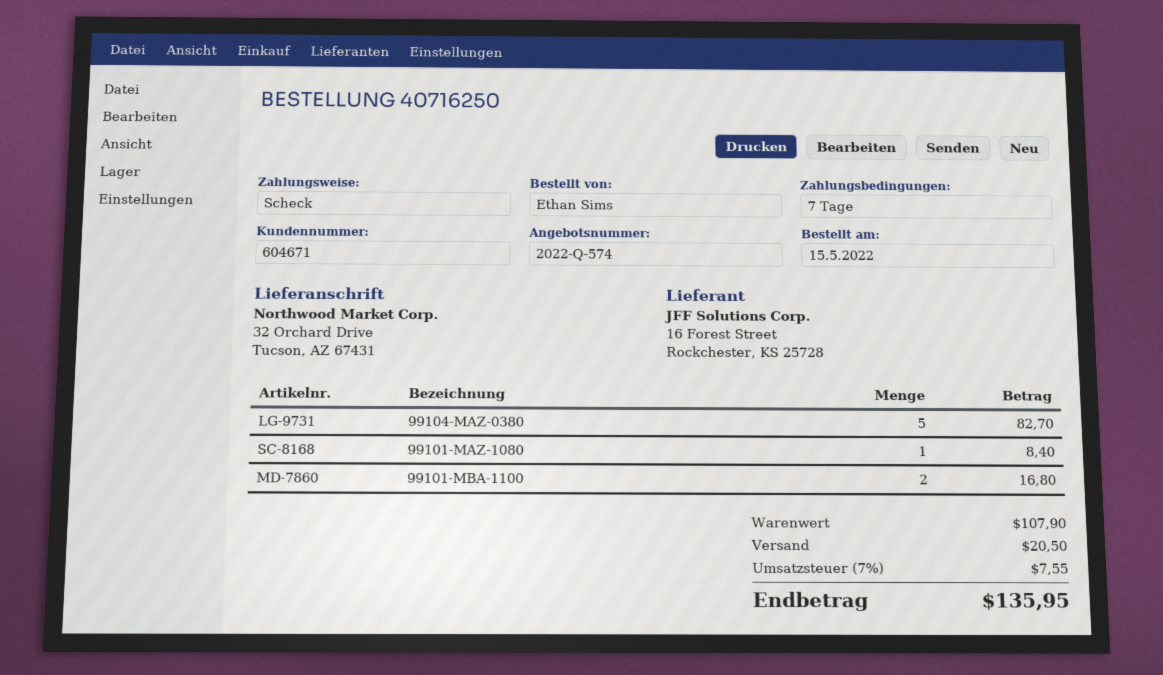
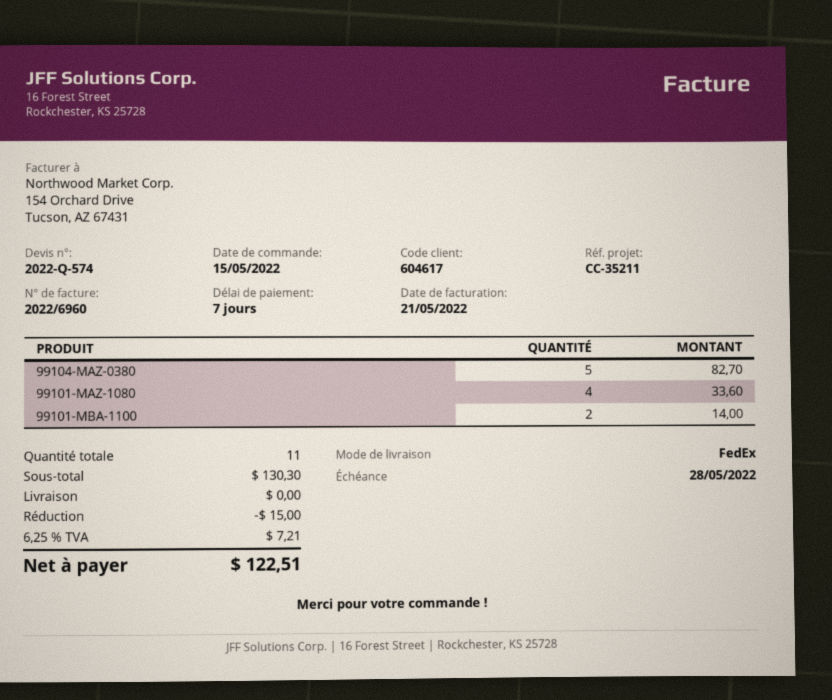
customer number: 604671 -> 604617
99101-MAZ-1080: 1 for 8.40 -> 4 for 33.60
99101-MBA-1100: 2 for 16.80 -> 2 for 14.00
subtotal: 107.90 -> 130.30
discount: none -> 15.00
shipping: 20.50 -> 0.00
tax: 7% = 7.55 -> 6.25% = 7.21
total: 135.95 -> 122.51

